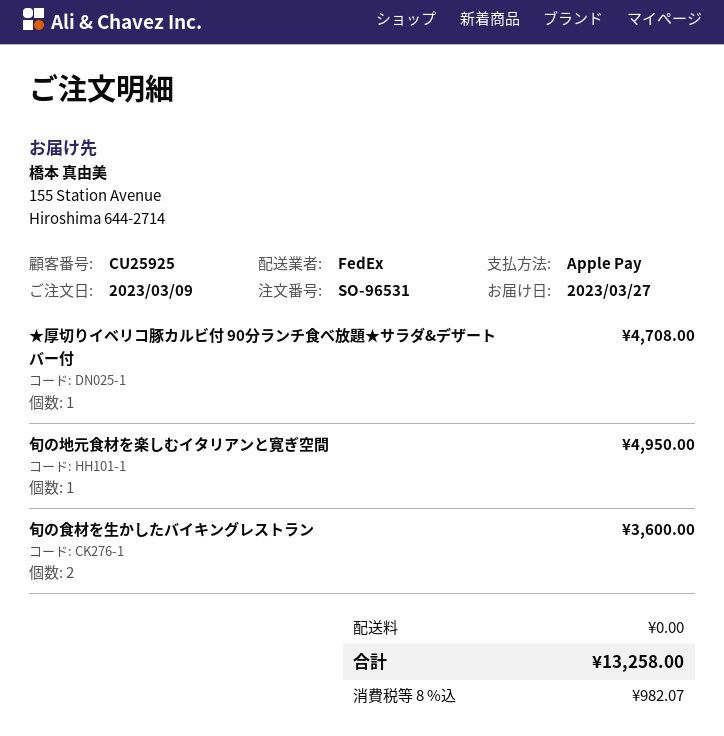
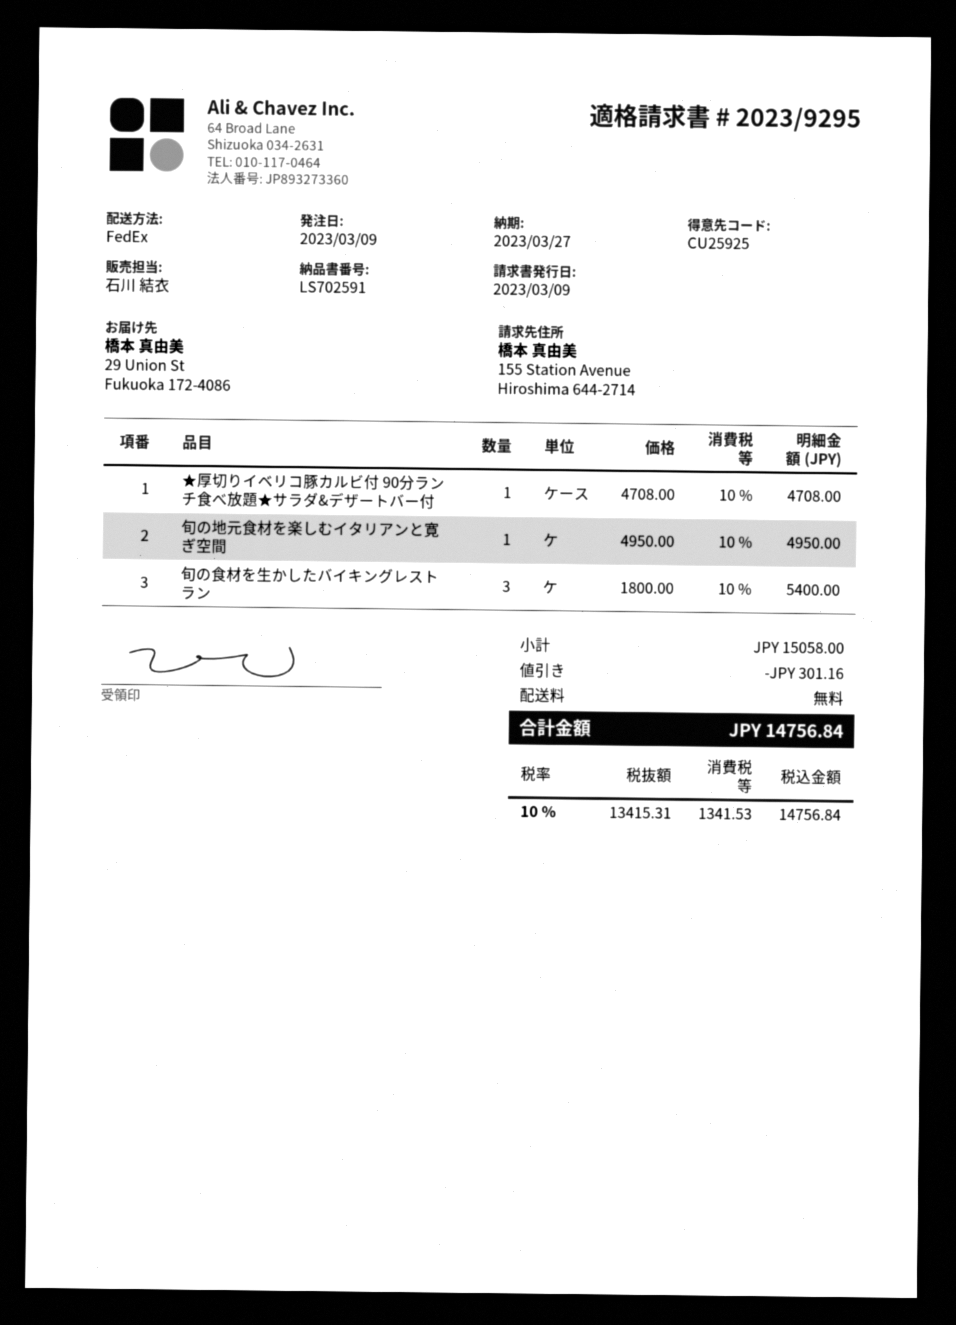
ship to: 155 Station Avenue, Hiroshima 644-2714 -> 29 Union St, Fukuoka 172-4086
旬の食材を生かしたバイキングレストラン: 2 for 3600.00 -> 3 for 5400.00
discount: none -> 301.16
tax: 8% = 982.07 -> 10% = 1341.53
total: 13258.00 -> 14756.84

